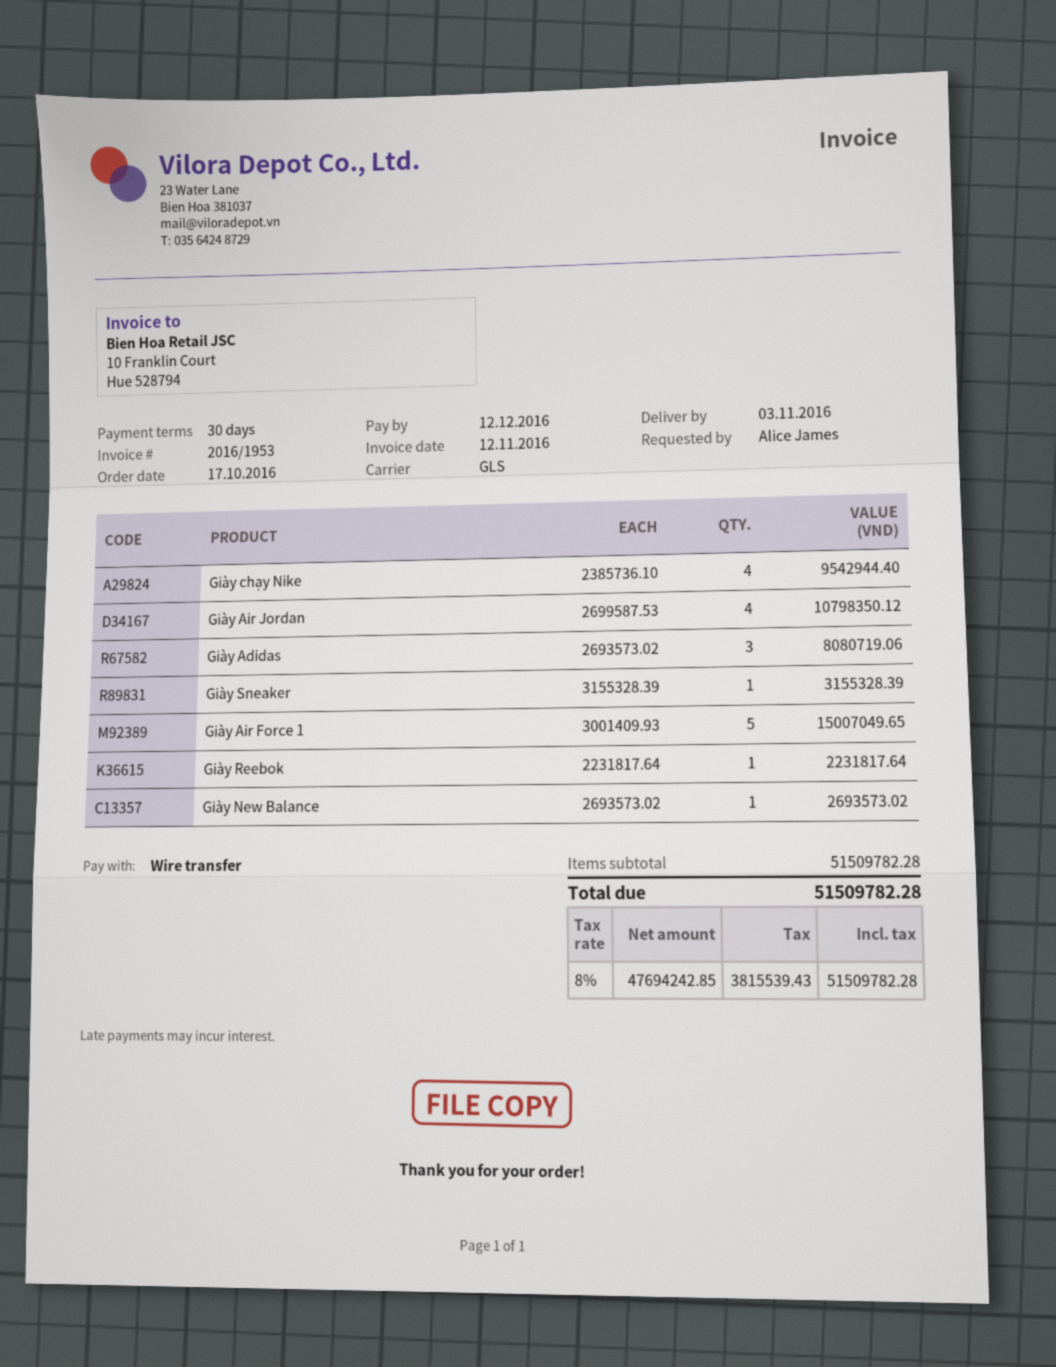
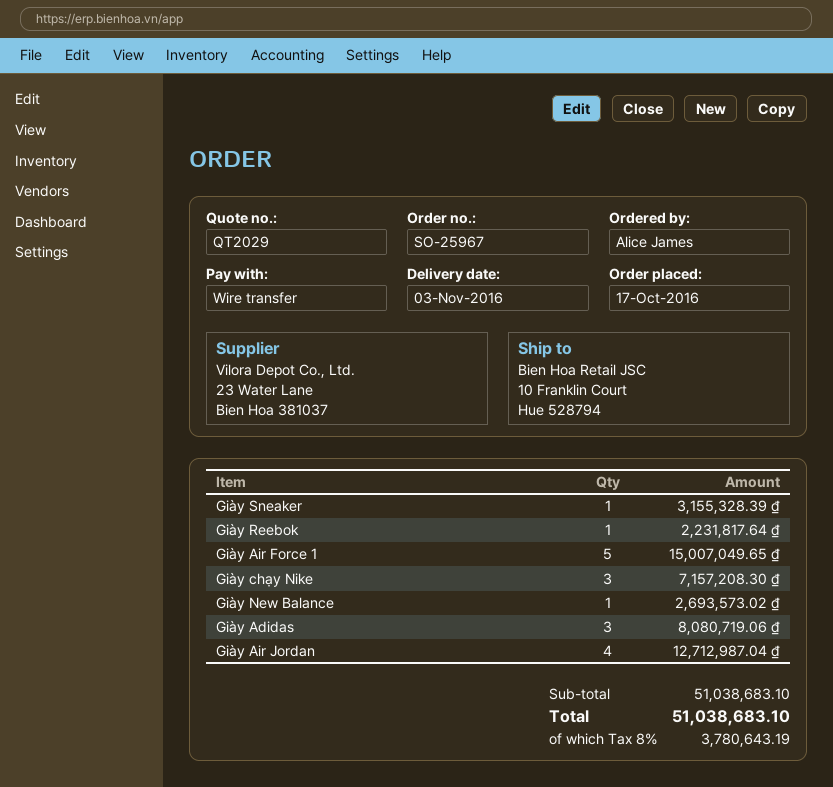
Giày chạy Nike: 4 for 9542944.40 -> 3 for 7157208.30
Giày Air Jordan: 4 for 10798350.12 -> 4 for 12712987.04
subtotal: 51509782.28 -> 51038683.10
tax: 8% = 3815539.43 -> 8% = 3780643.19
total: 51509782.28 -> 51038683.10

